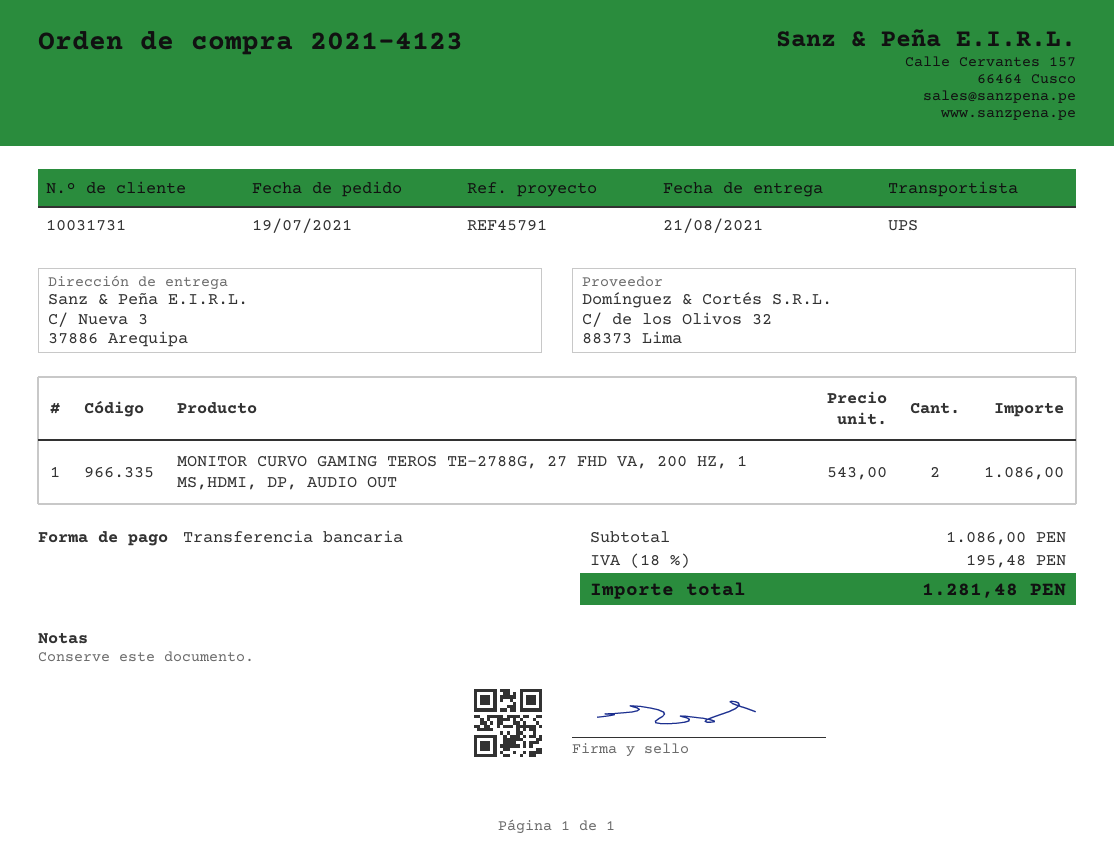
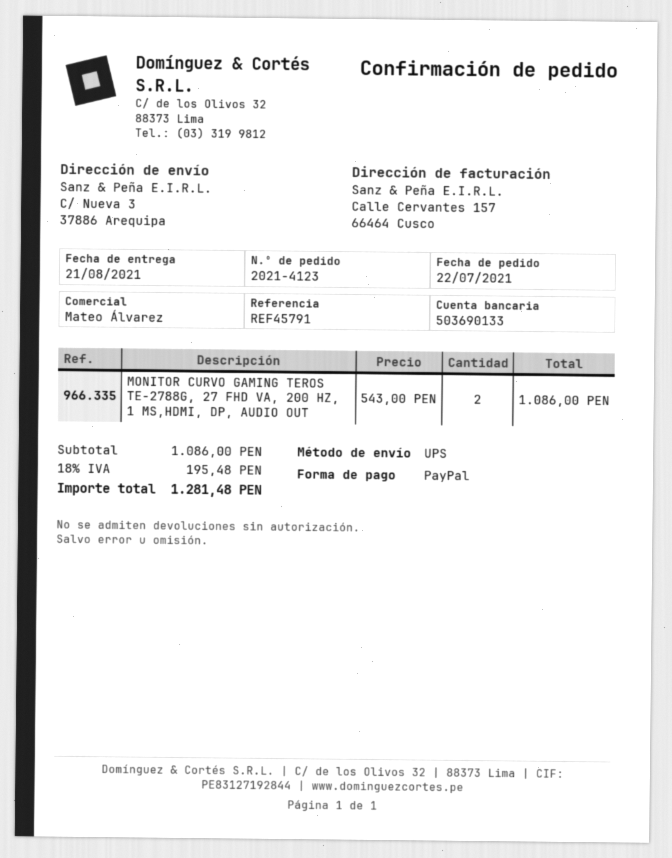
order date: 2021-07-19 -> 2021-07-22
payment method: bank transfer -> PayPal

